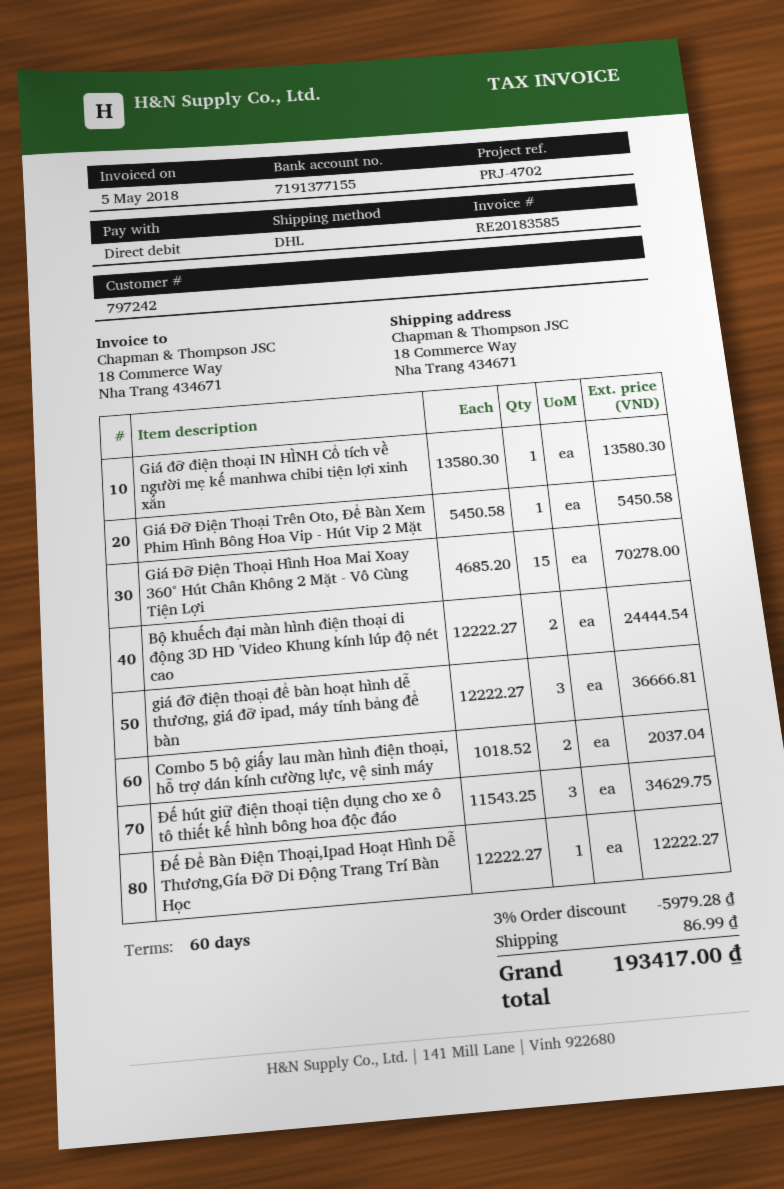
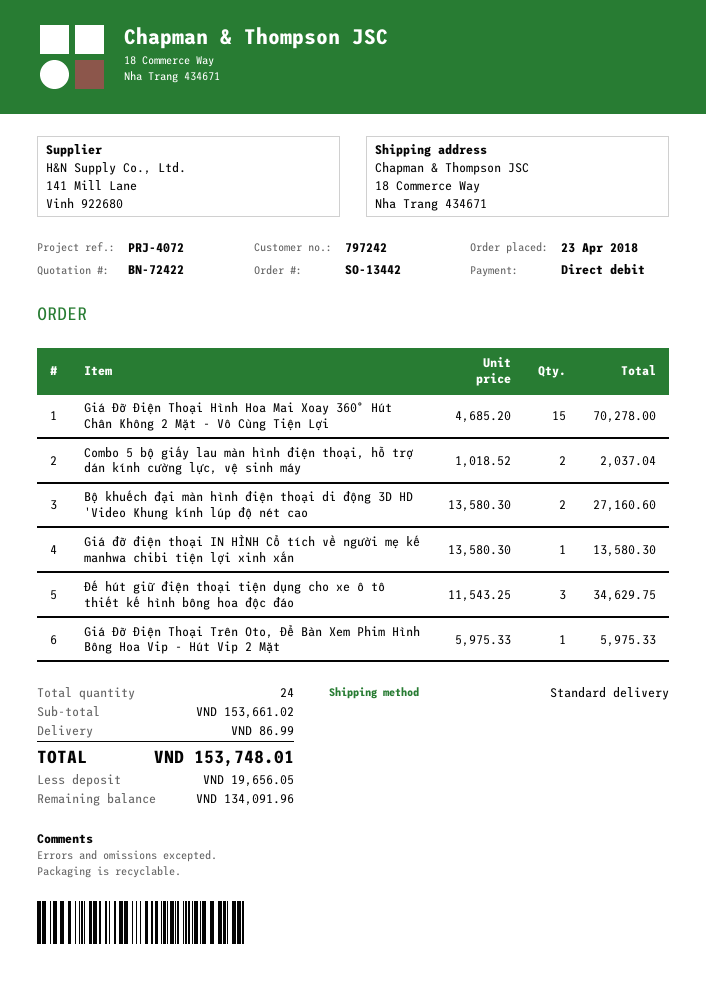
reference: PRJ-4702 -> PRJ-4072
shipping method: DHL -> standard
Giá Đỡ Điện Thoại Trên Oto, Để Bàn Xem Phim Hình Bông Hoa Vip - Hút Vip 2 Mặt: 1 x 5450.58 = 5450.58 -> 1 x 5975.33 = 5975.33
Bộ khuếch đại màn hình điện thoại di động 3D HD 'Video Khung kính lúp độ nét cao: 2 x 12222.27 = 24444.54 -> 2 x 13580.30 = 27160.60
giá đỡ điện thoại để bàn hoạt hình dễ thương, giá đỡ ipad, máy tính bảng để bàn: 3 x 12222.27 = 36666.81 -> none
Đế Để Bàn Điện Thoại,Ipad Hoạt Hình Dễ Thương,Gía Đỡ Di Động Trang Trí Bàn Học: 1 x 12222.27 = 12222.27 -> none
discount: 3% = 5979.28 -> none
total: 193417.00 -> 153748.01

